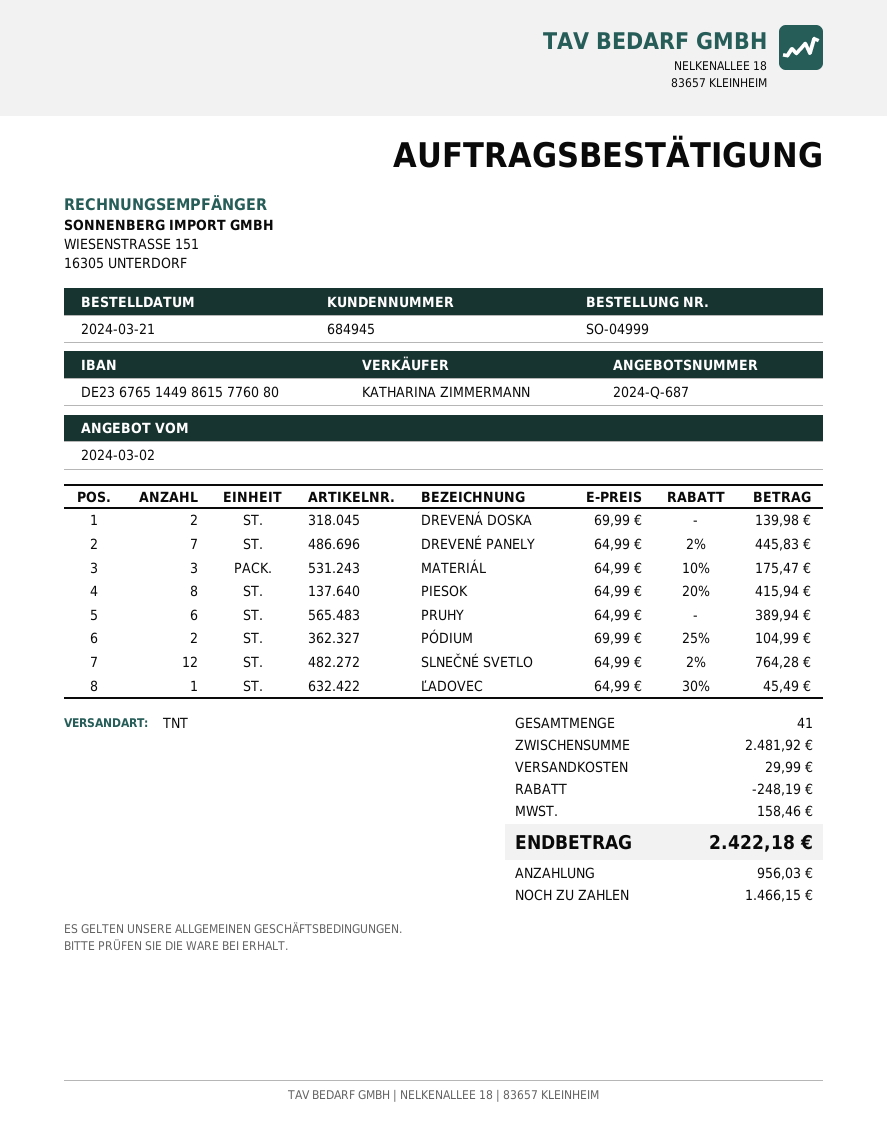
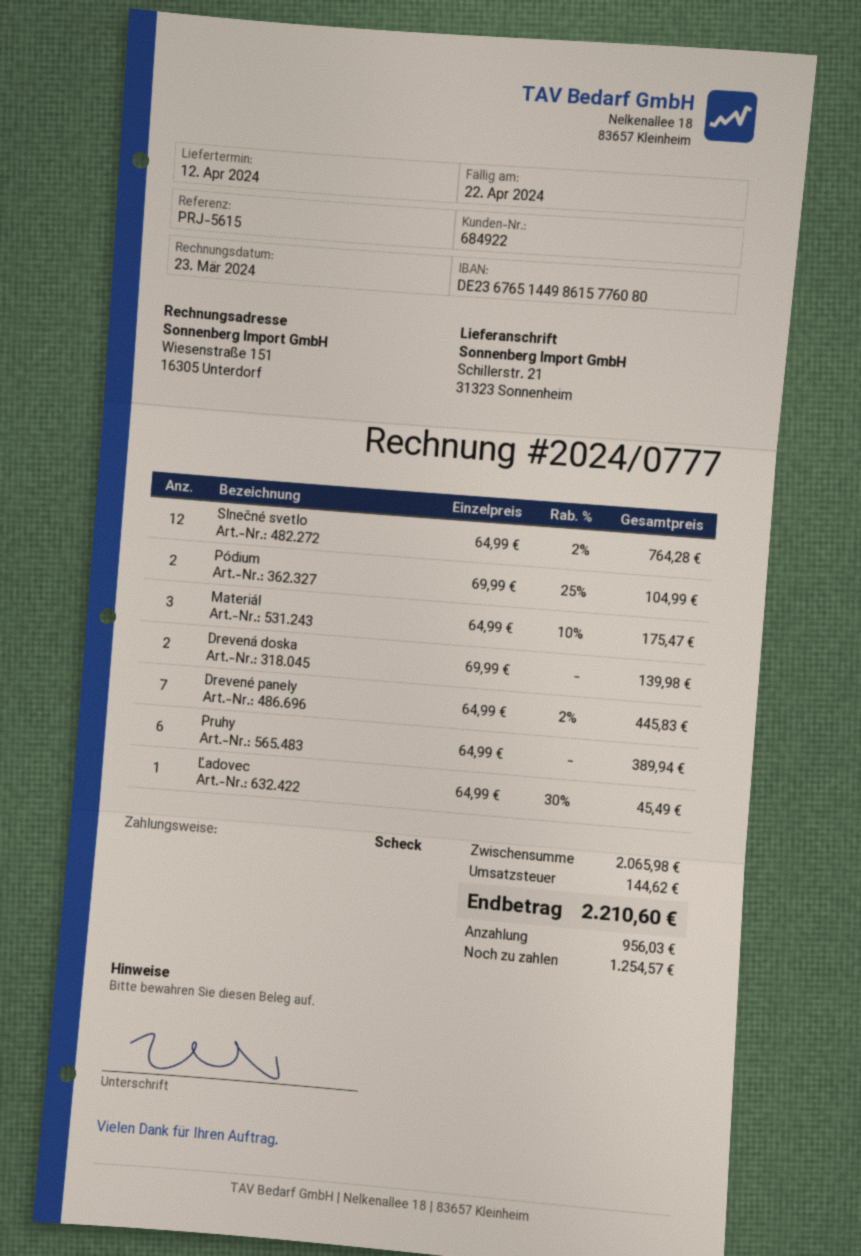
customer number: 684945 -> 684922
PIESOK: 8 x 64.99 - 20% = 415.94 -> none
subtotal: 2481.92 -> 2065.98
discount: 248.19 -> none
shipping: 29.99 -> none
tax: 158.46 -> 144.62
total: 2422.18 -> 2210.60
balance: 1466.15 -> 1254.57

